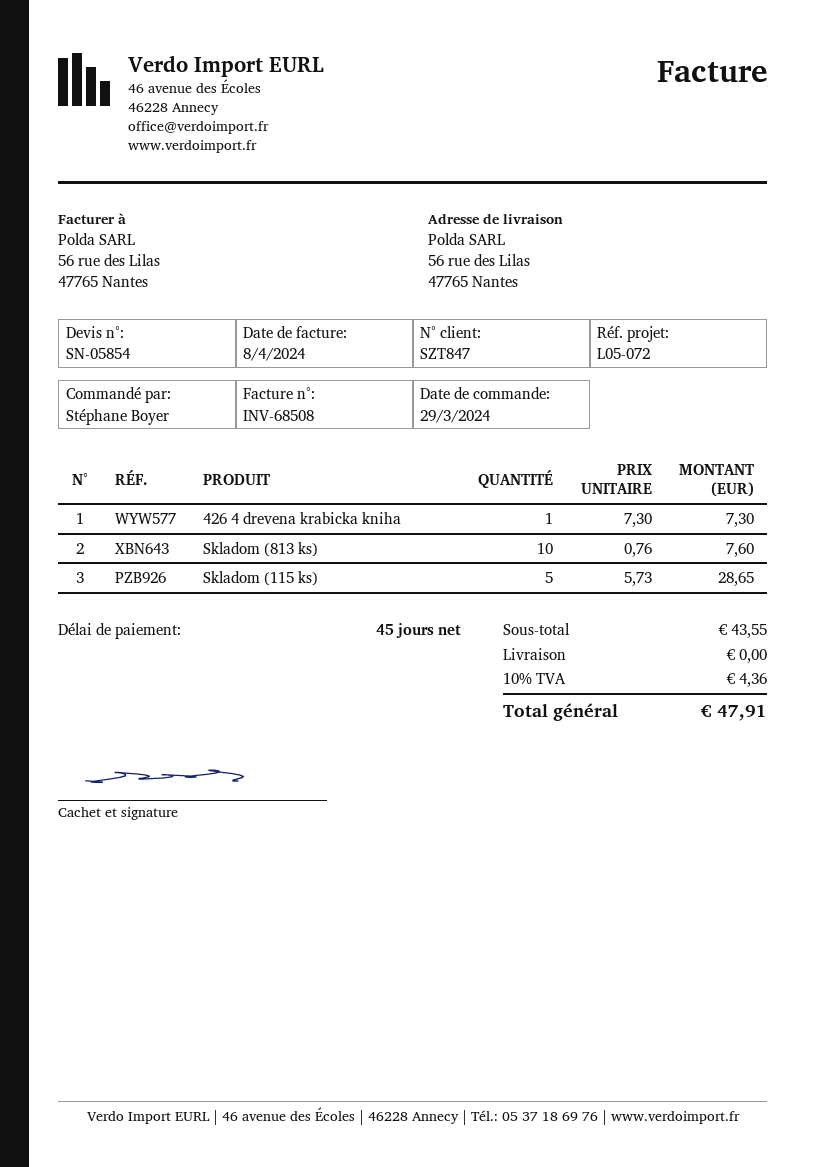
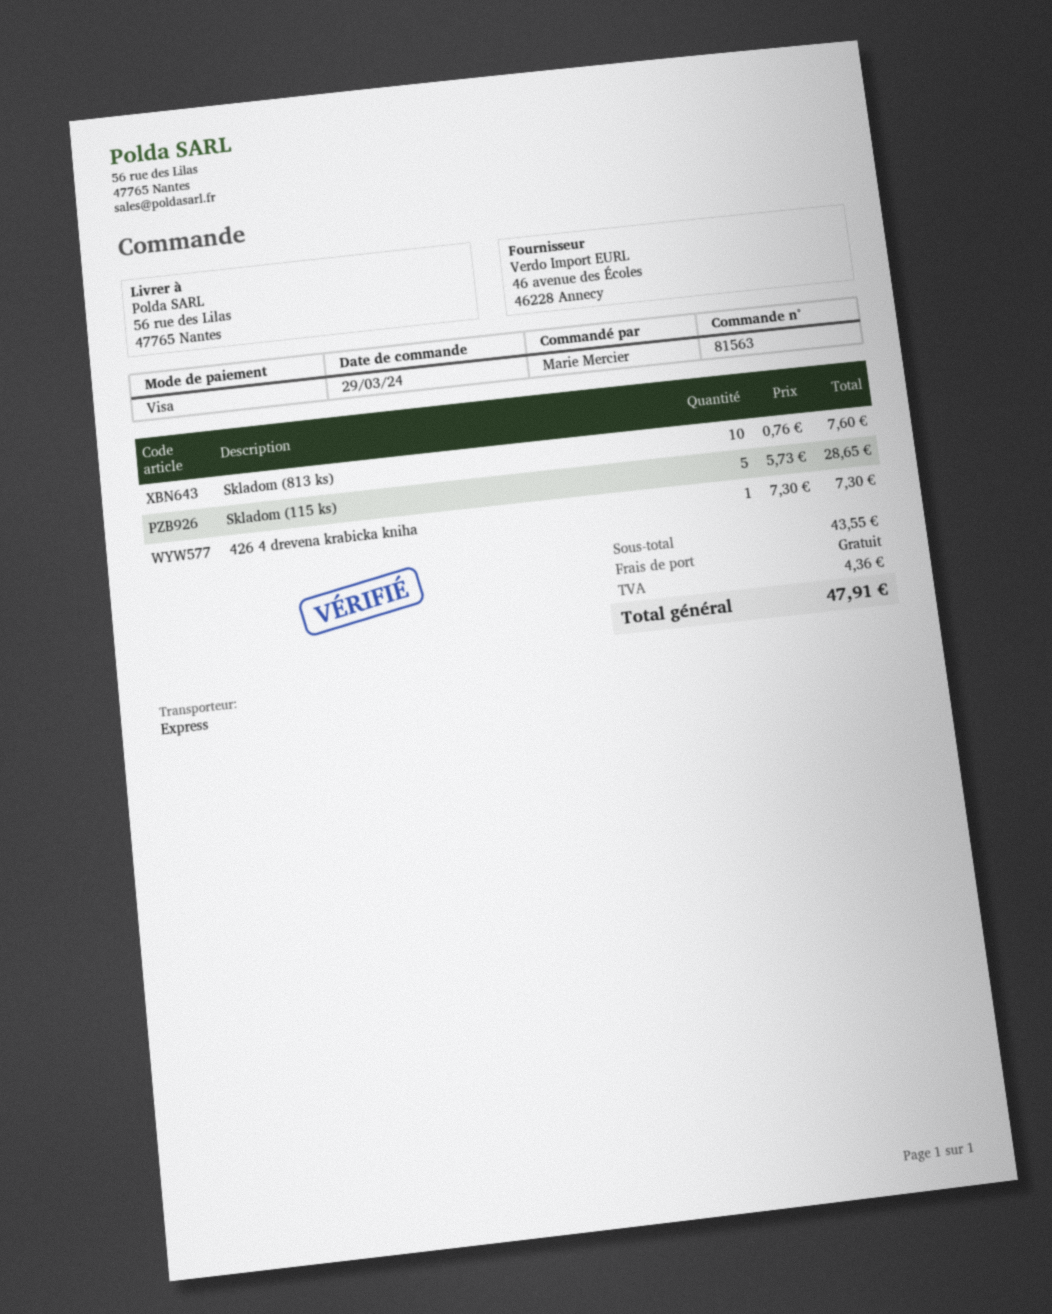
ordered by: Stéphane Boyer -> Marie Mercier

